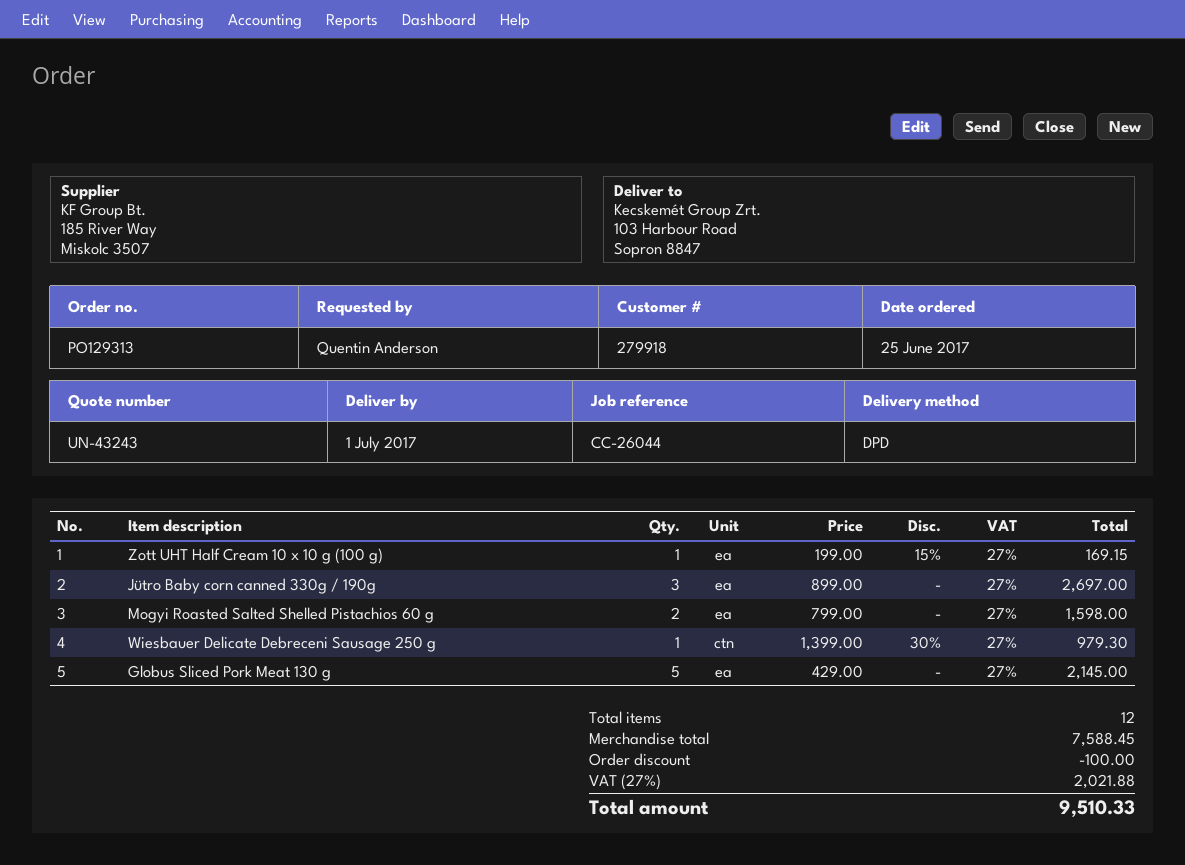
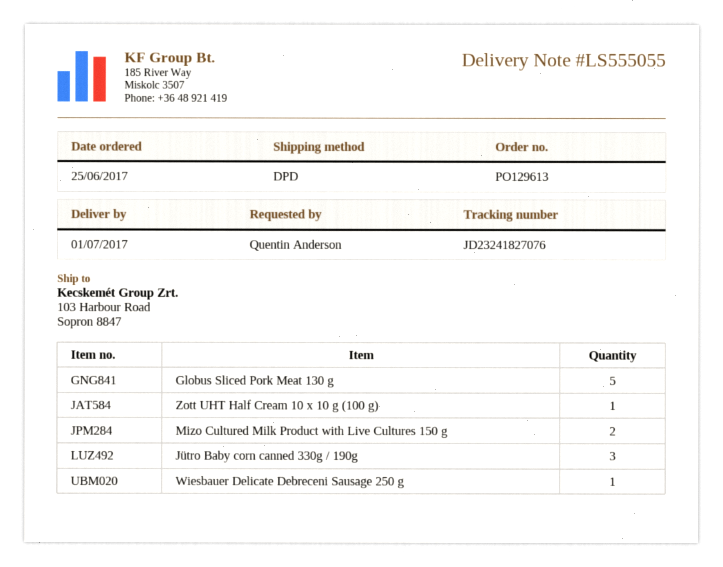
order number: PO129313 -> PO129613
Mogyi Roasted Salted Shelled Pistachios 60 g: 2 -> none
Mizo Cultured Milk Product with Live Cultures 150 g: none -> 2

